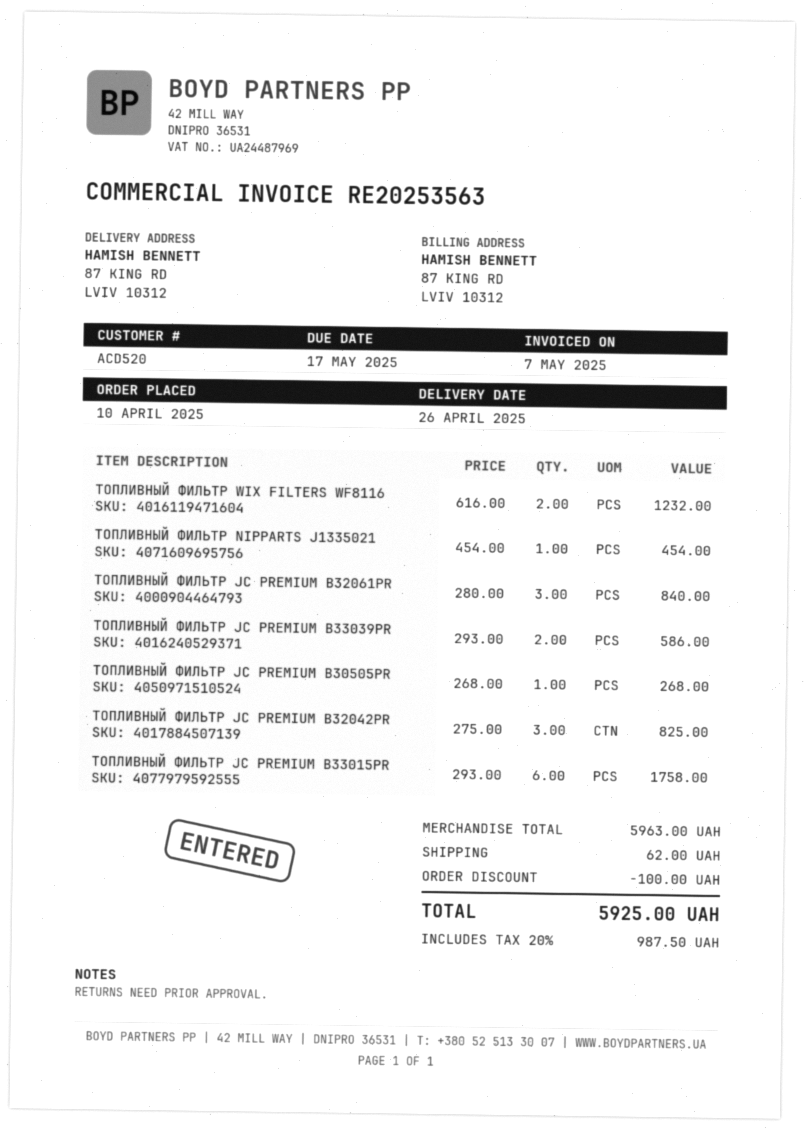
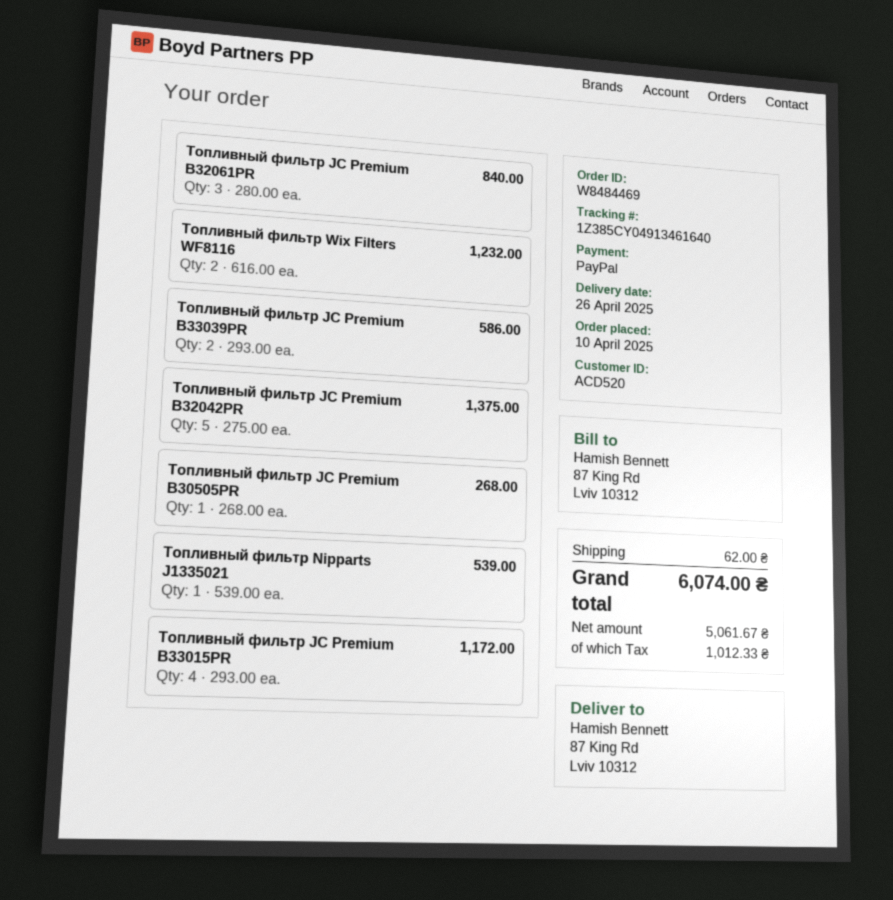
ТОПЛИВНЫЙ ФИЛЬТР NIPPARTS J1335021: 1 x 454.00 = 454.00 -> 1 x 539.00 = 539.00
ТОПЛИВНЫЙ ФИЛЬТР JC PREMIUM B32042PR: 3 x 275.00 = 825.00 -> 5 x 275.00 = 1375.00
ТОПЛИВНЫЙ ФИЛЬТР JC PREMIUM B33015PR: 6 x 293.00 = 1758.00 -> 4 x 293.00 = 1172.00
discount: 100.00 -> none
tax: 987.50 -> 1012.33
total: 5925.00 -> 6074.00

